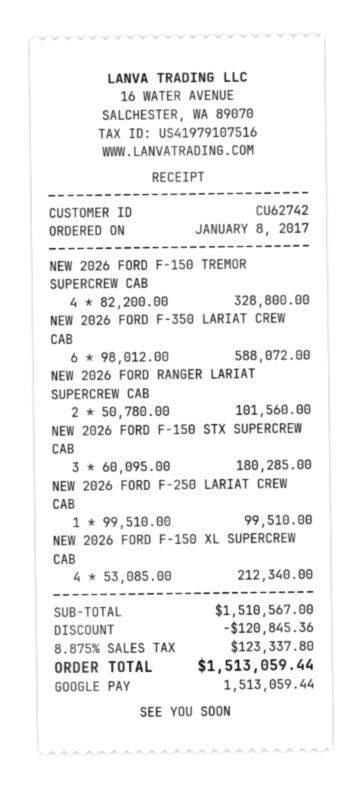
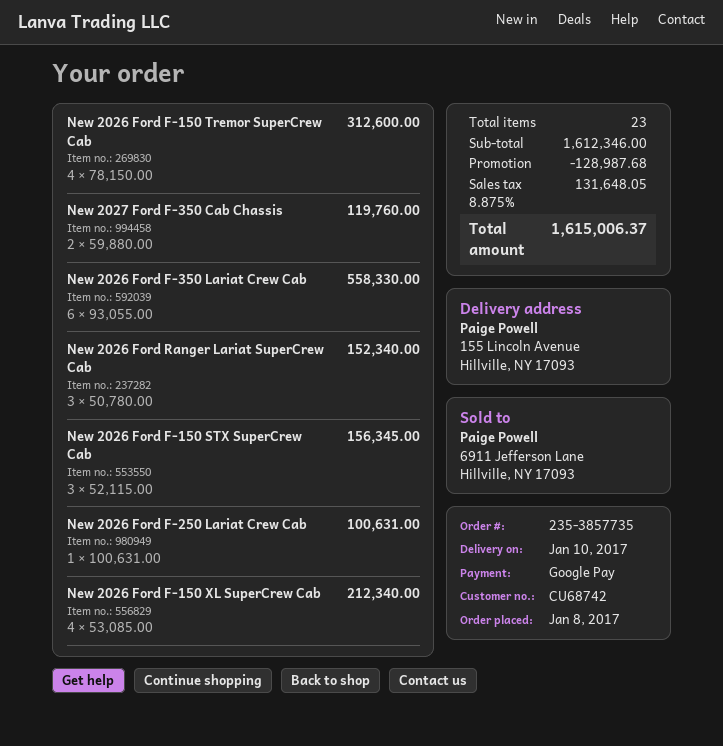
customer number: CU62742 -> CU68742
NEW 2026 FORD F-150 TREMOR SUPERCREW CAB: 4 x 82200.00 = 328800.00 -> 4 x 78150.00 = 312600.00
NEW 2026 FORD F-350 LARIAT CREW CAB: 6 x 98012.00 = 588072.00 -> 6 x 93055.00 = 558330.00
NEW 2026 FORD RANGER LARIAT SUPERCREW CAB: 2 x 50780.00 = 101560.00 -> 3 x 50780.00 = 152340.00
NEW 2026 FORD F-150 STX SUPERCREW CAB: 3 x 60095.00 = 180285.00 -> 3 x 52115.00 = 156345.00
NEW 2026 FORD F-250 LARIAT CREW CAB: 1 x 99510.00 = 99510.00 -> 1 x 100631.00 = 100631.00
New 2027 Ford F-350 Cab Chassis: none -> 2 x 59880.00 = 119760.00
subtotal: 1510567.00 -> 1612346.00
discount: 120845.36 -> 128987.68
tax: 8.875% = 123337.80 -> 8.875% = 131648.05
total: 1513059.44 -> 1615006.37

